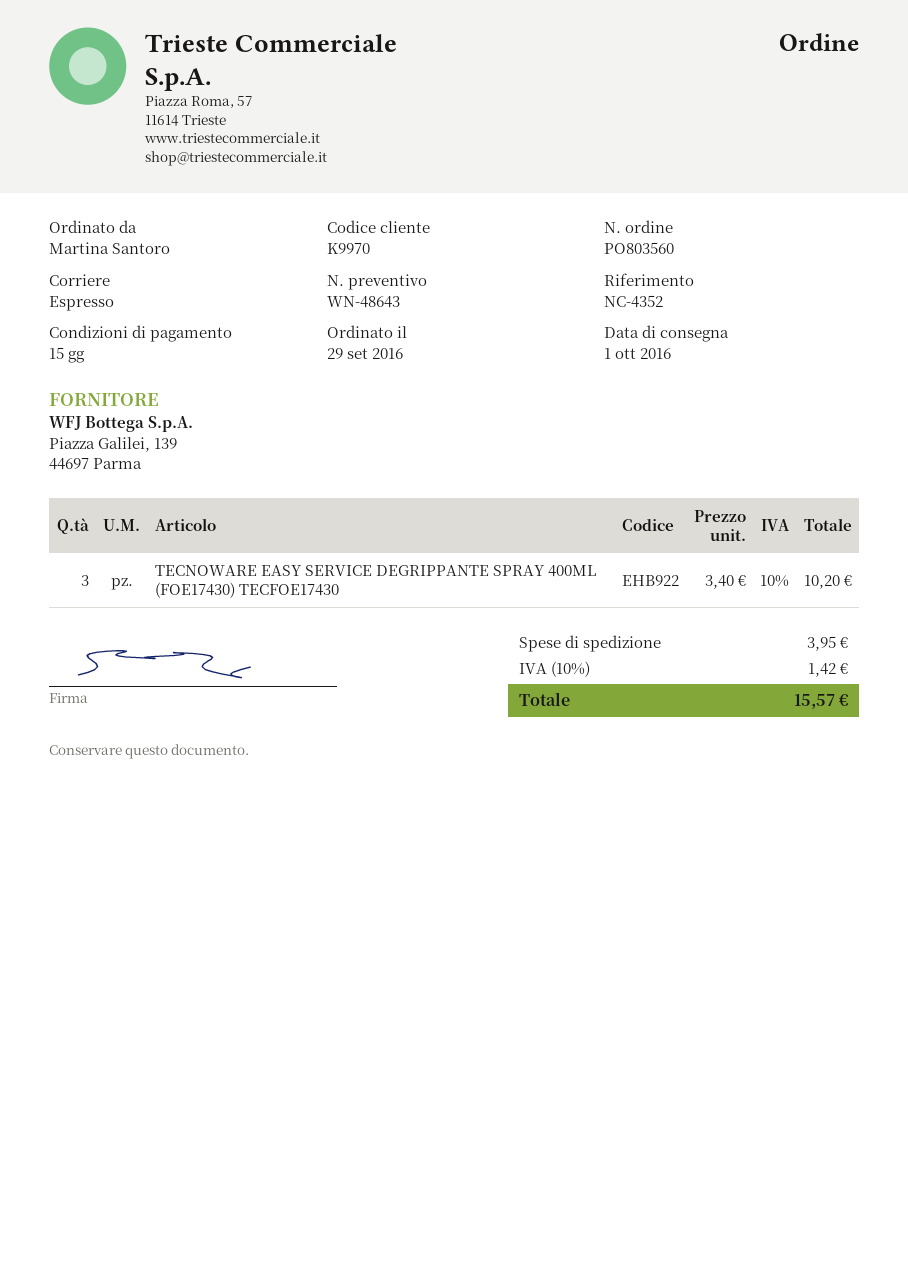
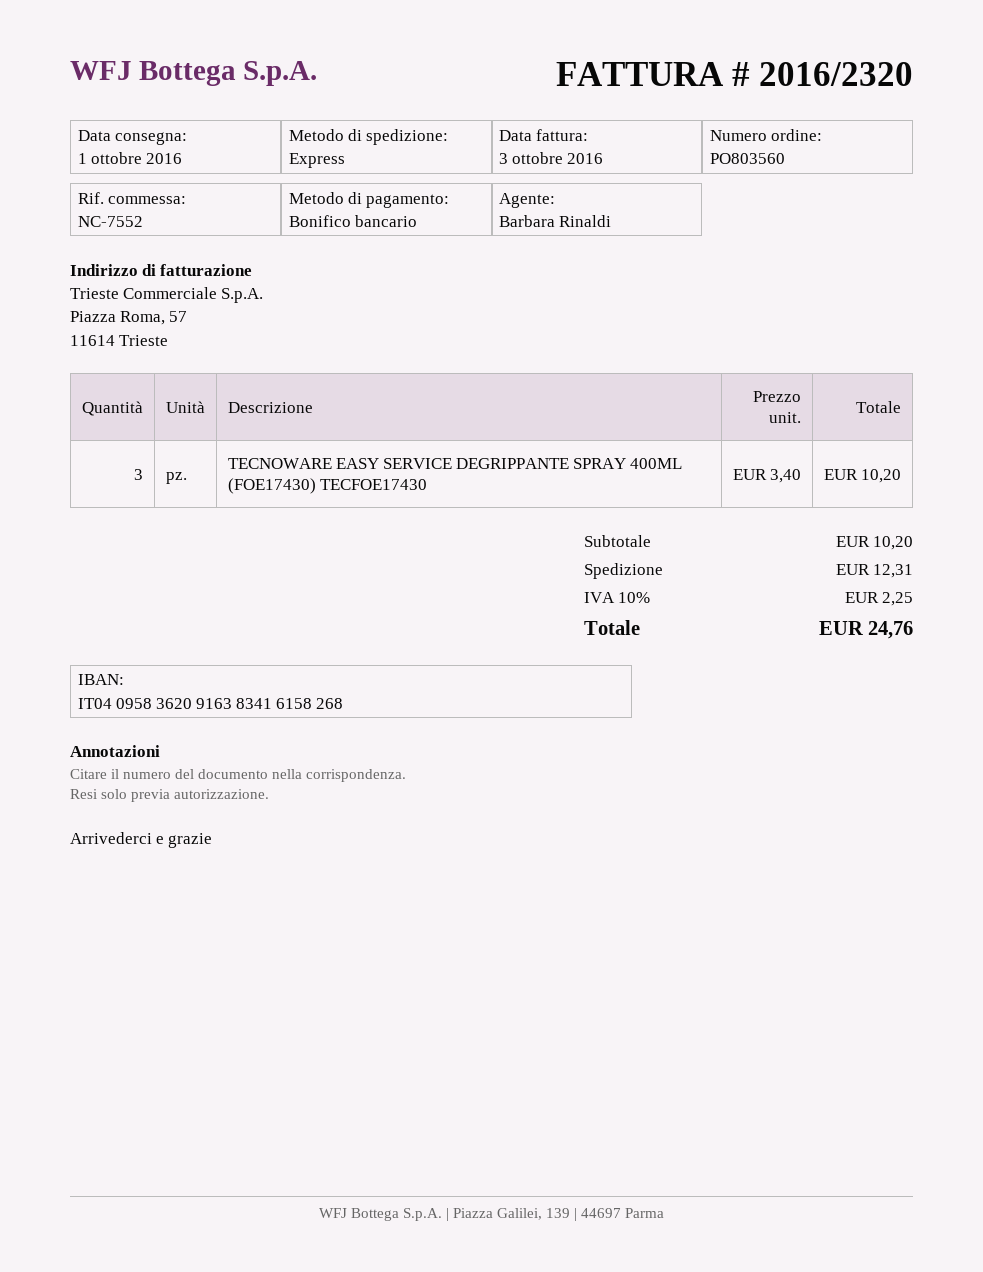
reference: NC-4352 -> NC-7552
shipping: 3.95 -> 12.31
tax: 10% = 1.42 -> 10% = 2.25
total: 15.57 -> 24.76

